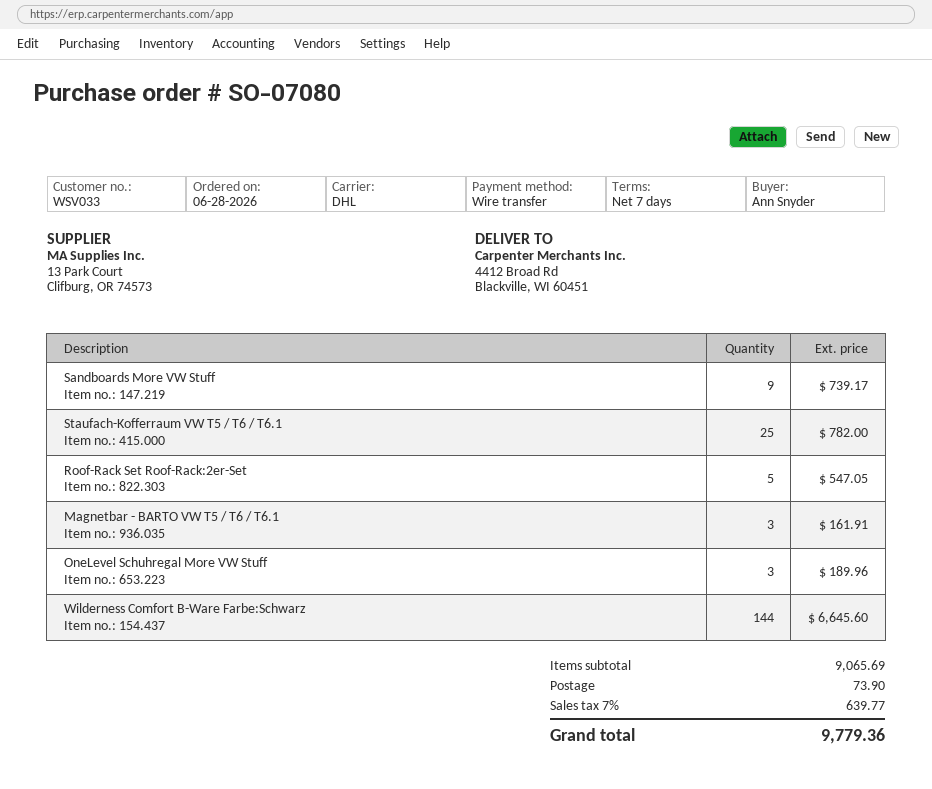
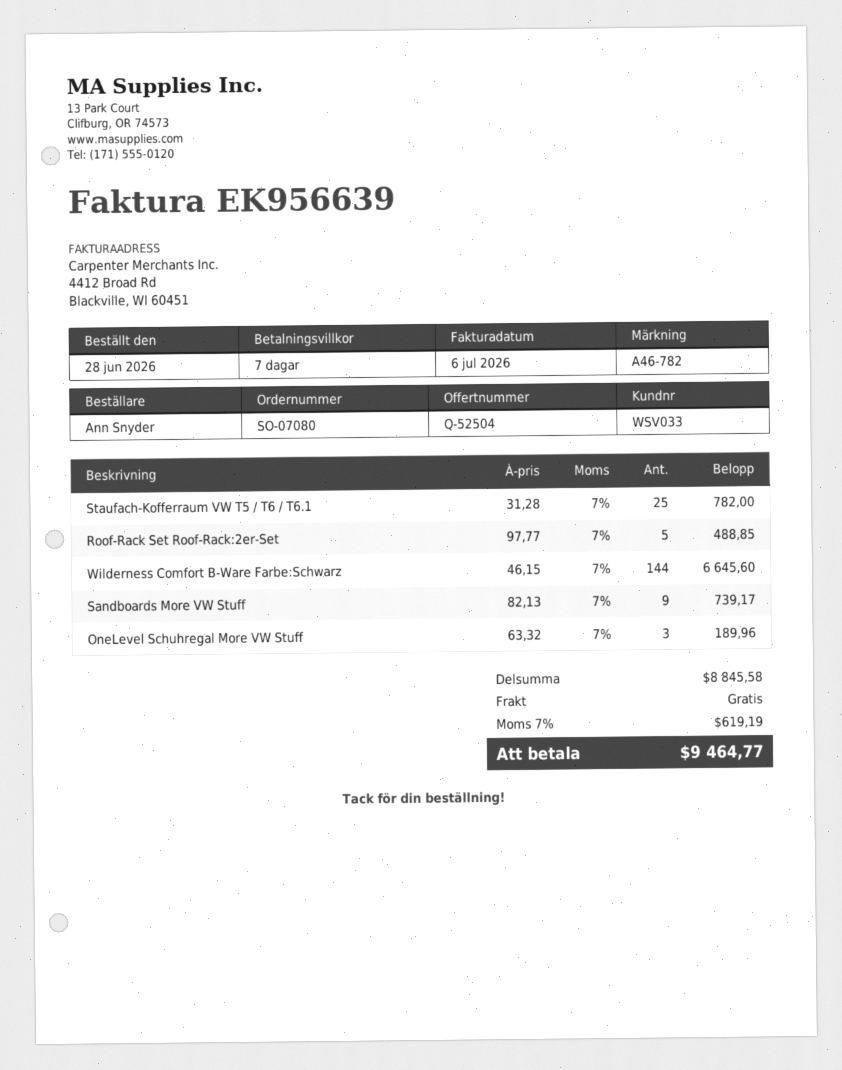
Roof-Rack Set Roof-Rack:2er-Set: 5 for 547.05 -> 5 for 488.85
Magnetbar - BARTO VW T5 / T6 / T6.1: 3 for 161.91 -> none
subtotal: 9065.69 -> 8845.58
shipping: 73.90 -> 0.00
tax: 7% = 639.77 -> 7% = 619.19
total: 9779.36 -> 9464.77

